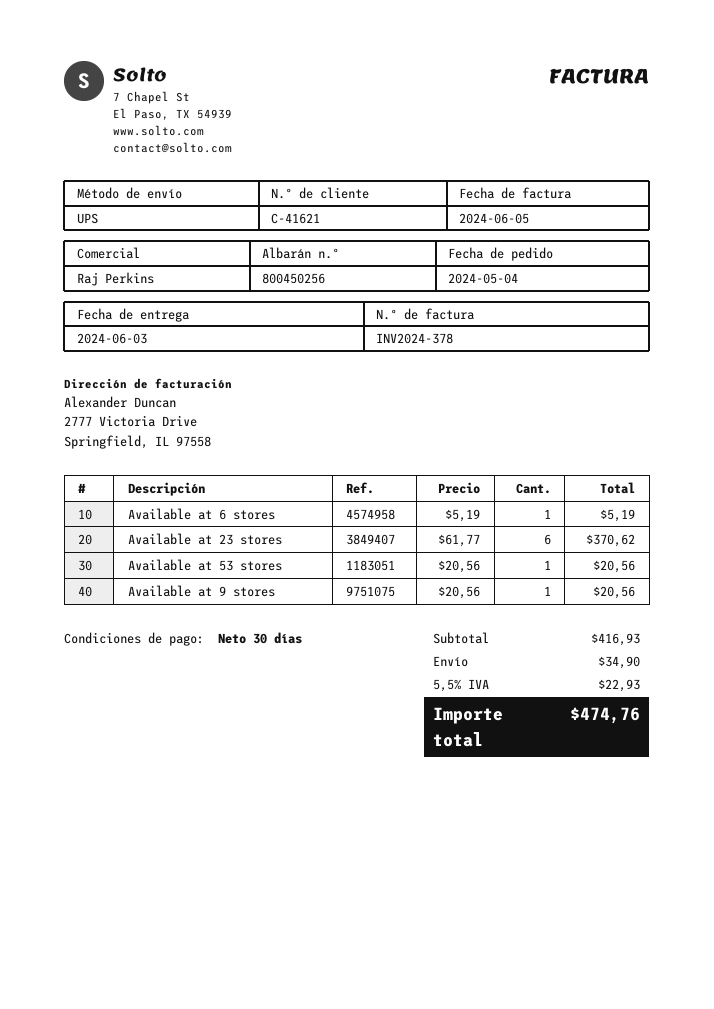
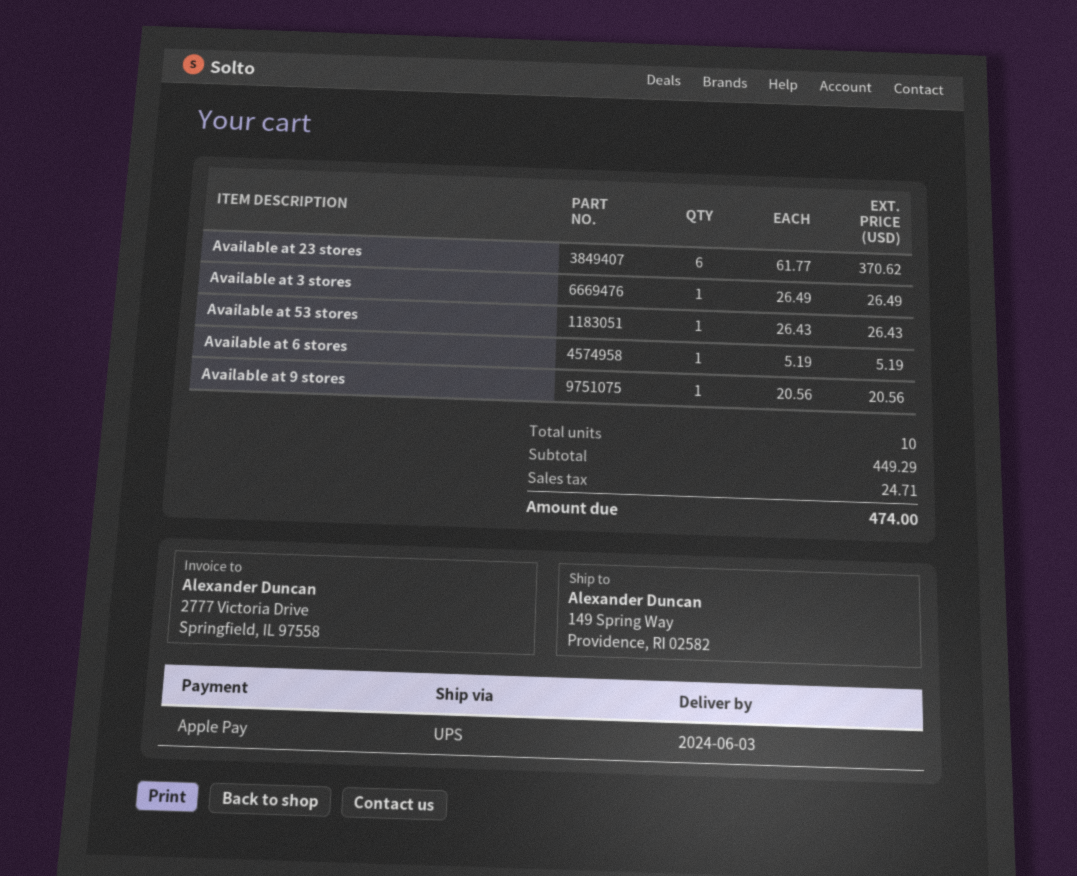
Available at 53 stores: 1 x 20.56 = 20.56 -> 1 x 26.43 = 26.43
Available at 3 stores: none -> 1 x 26.49 = 26.49
subtotal: 416.93 -> 449.29
shipping: 34.90 -> none
tax: 22.93 -> 24.71
total: 474.76 -> 474.00

